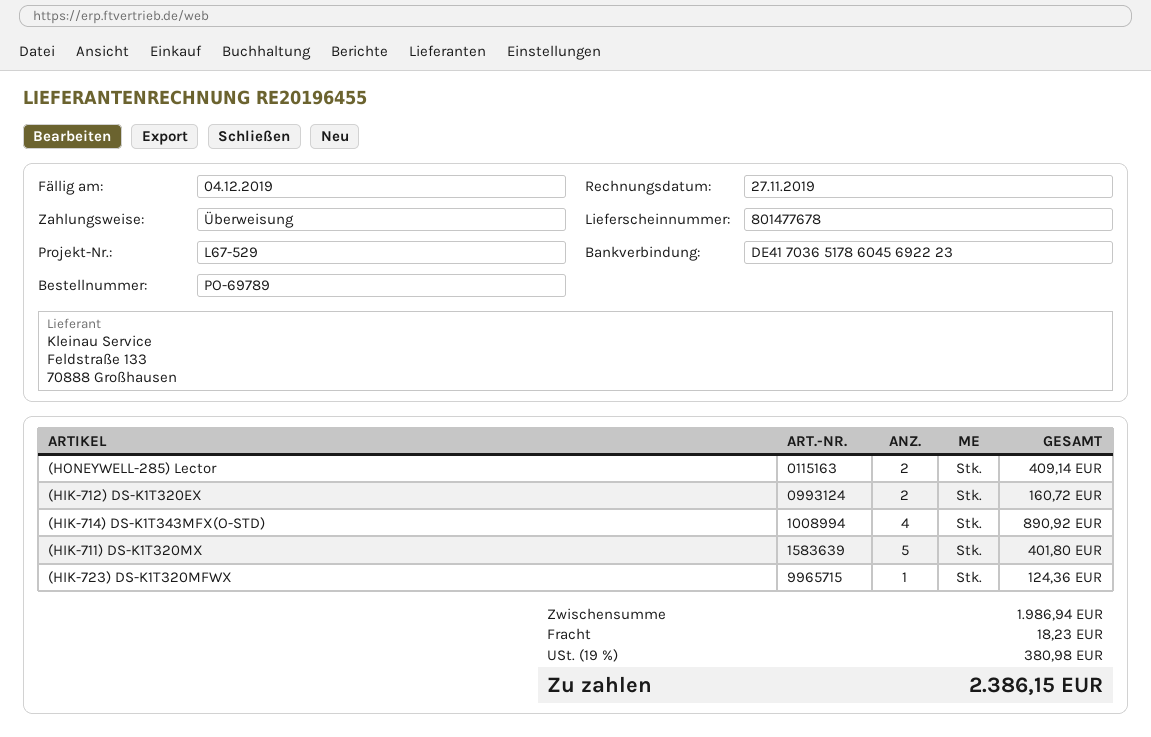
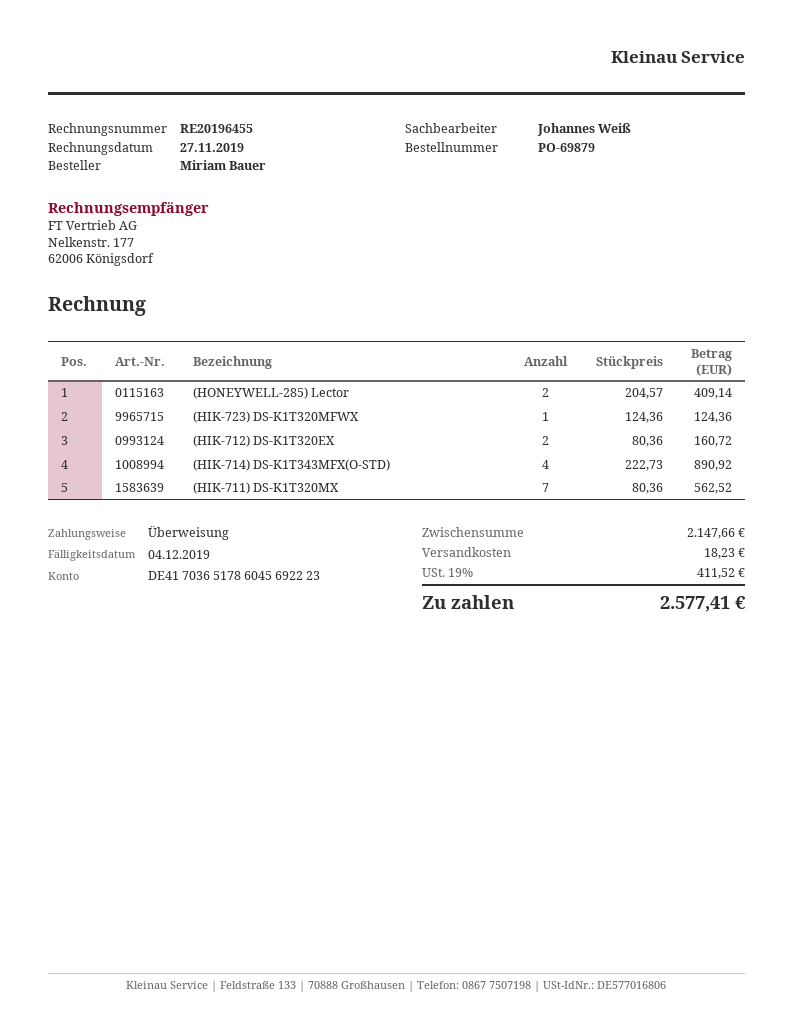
order number: PO-69789 -> PO-69879
(HIK-711) DS-K1T320MX: 5 for 401.80 -> 7 for 562.52
subtotal: 1986.94 -> 2147.66
tax: 19% = 380.98 -> 19% = 411.52
total: 2386.15 -> 2577.41

